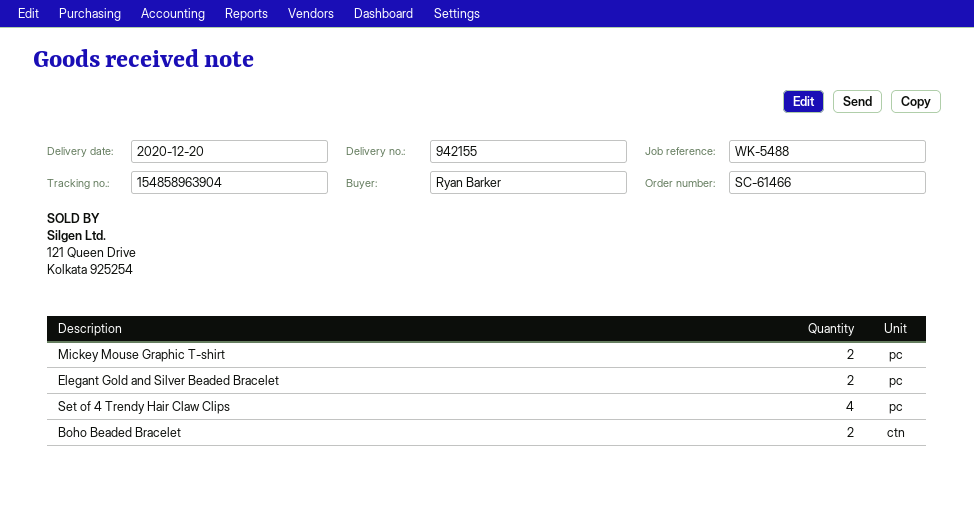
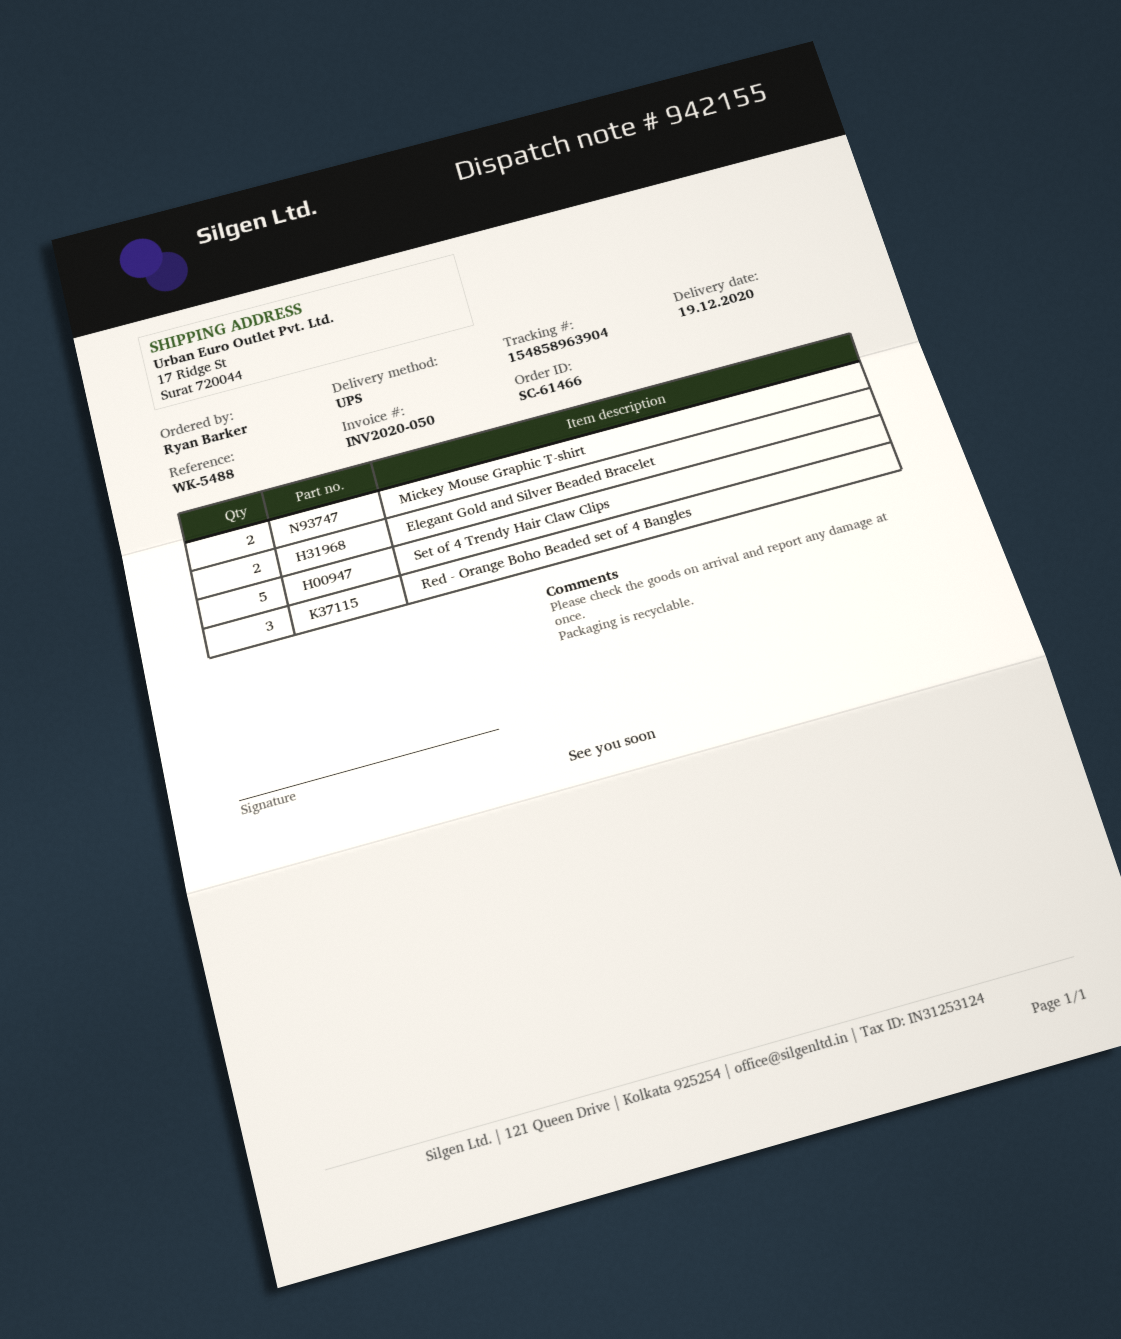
delivery date: 2020-12-20 -> 2020-12-19
Set of 4 Trendy Hair Claw Clips: 4 -> 5
Boho Beaded Bracelet: 2 -> none
Red - Orange Boho Beaded set of 4 Bangles: none -> 3

